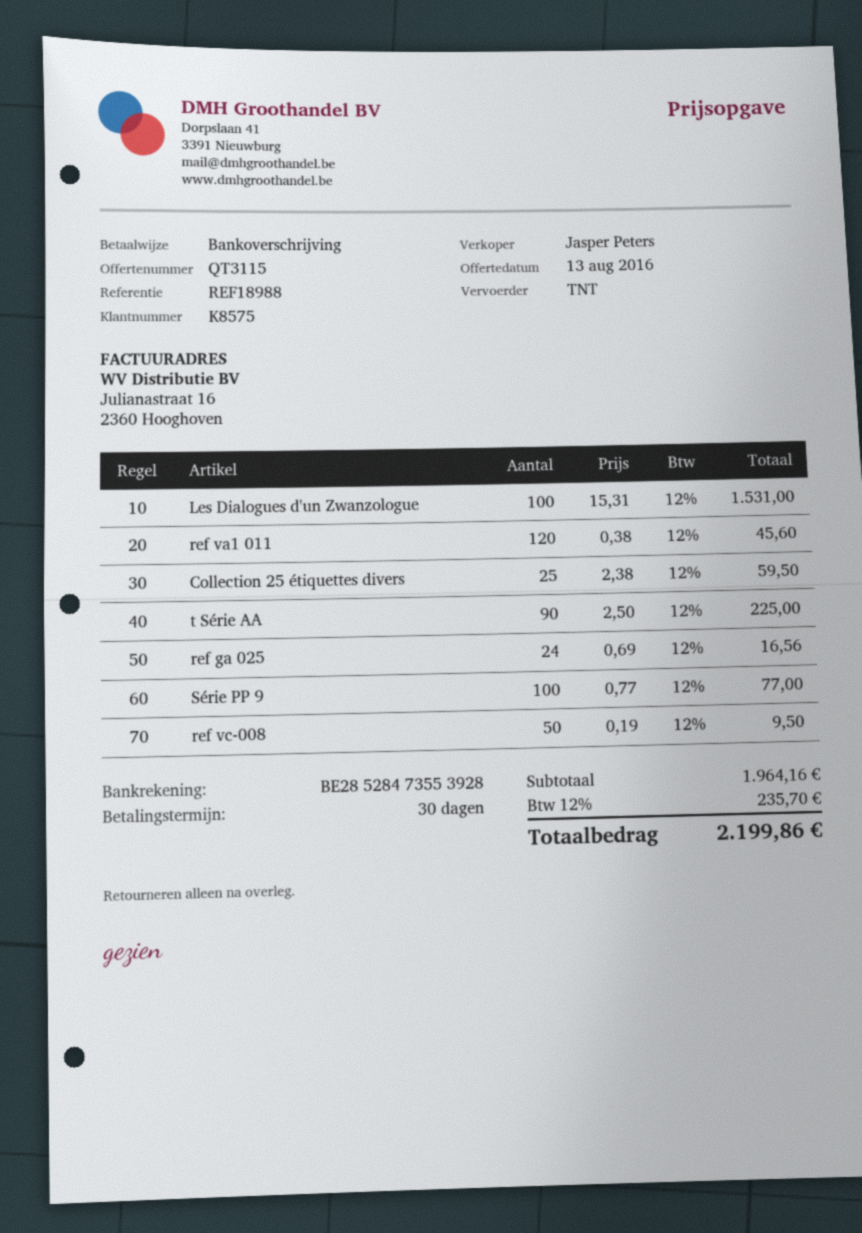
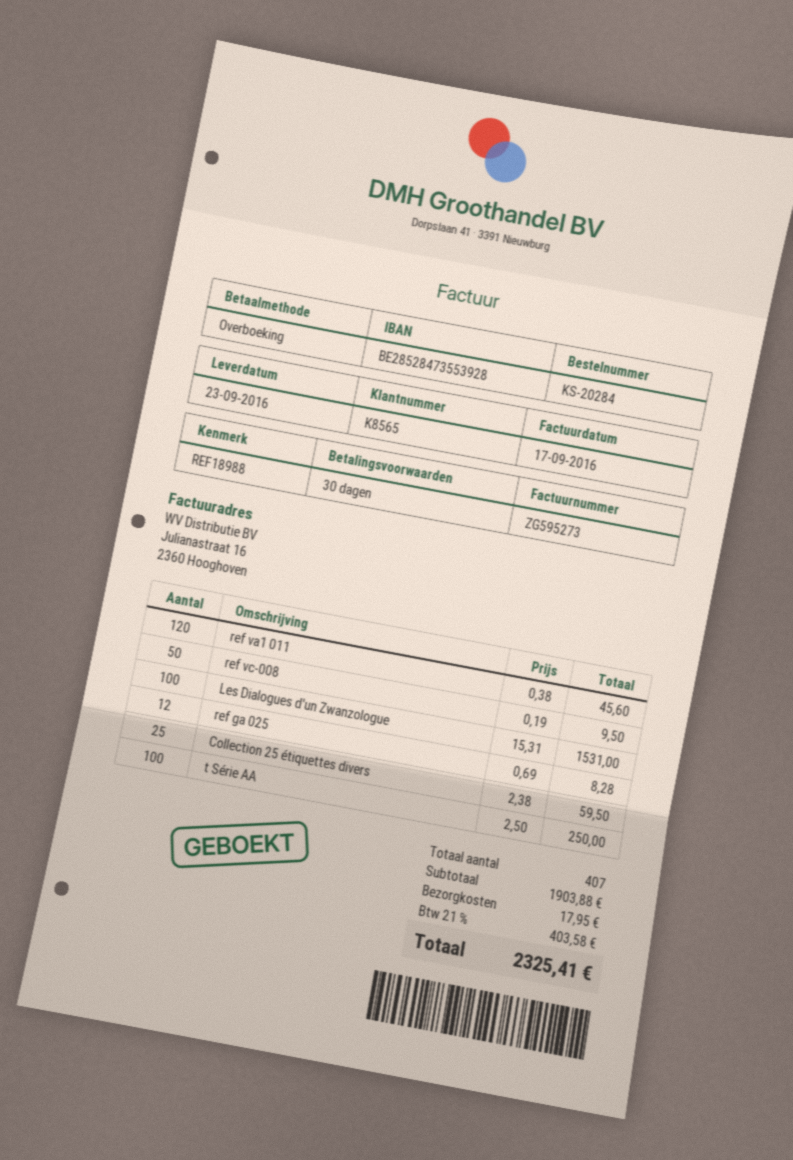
customer number: K8575 -> K8565
t Série AA: 90 x 2.50 = 225.00 -> 100 x 2.50 = 250.00
ref ga 025: 24 x 0.69 = 16.56 -> 12 x 0.69 = 8.28
Série PP 9: 100 x 0.77 = 77.00 -> none
subtotal: 1964.16 -> 1903.88
shipping: none -> 17.95
tax: 12% = 235.70 -> 21% = 403.58
total: 2199.86 -> 2325.41

